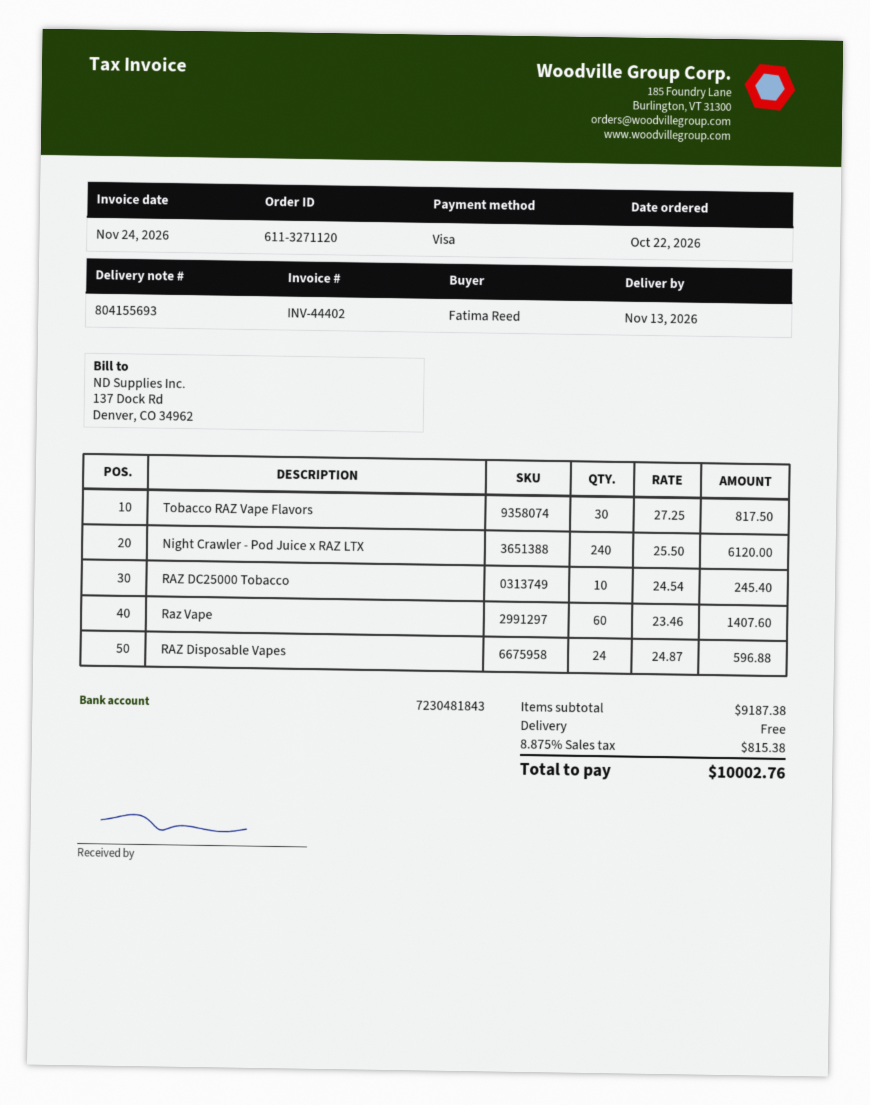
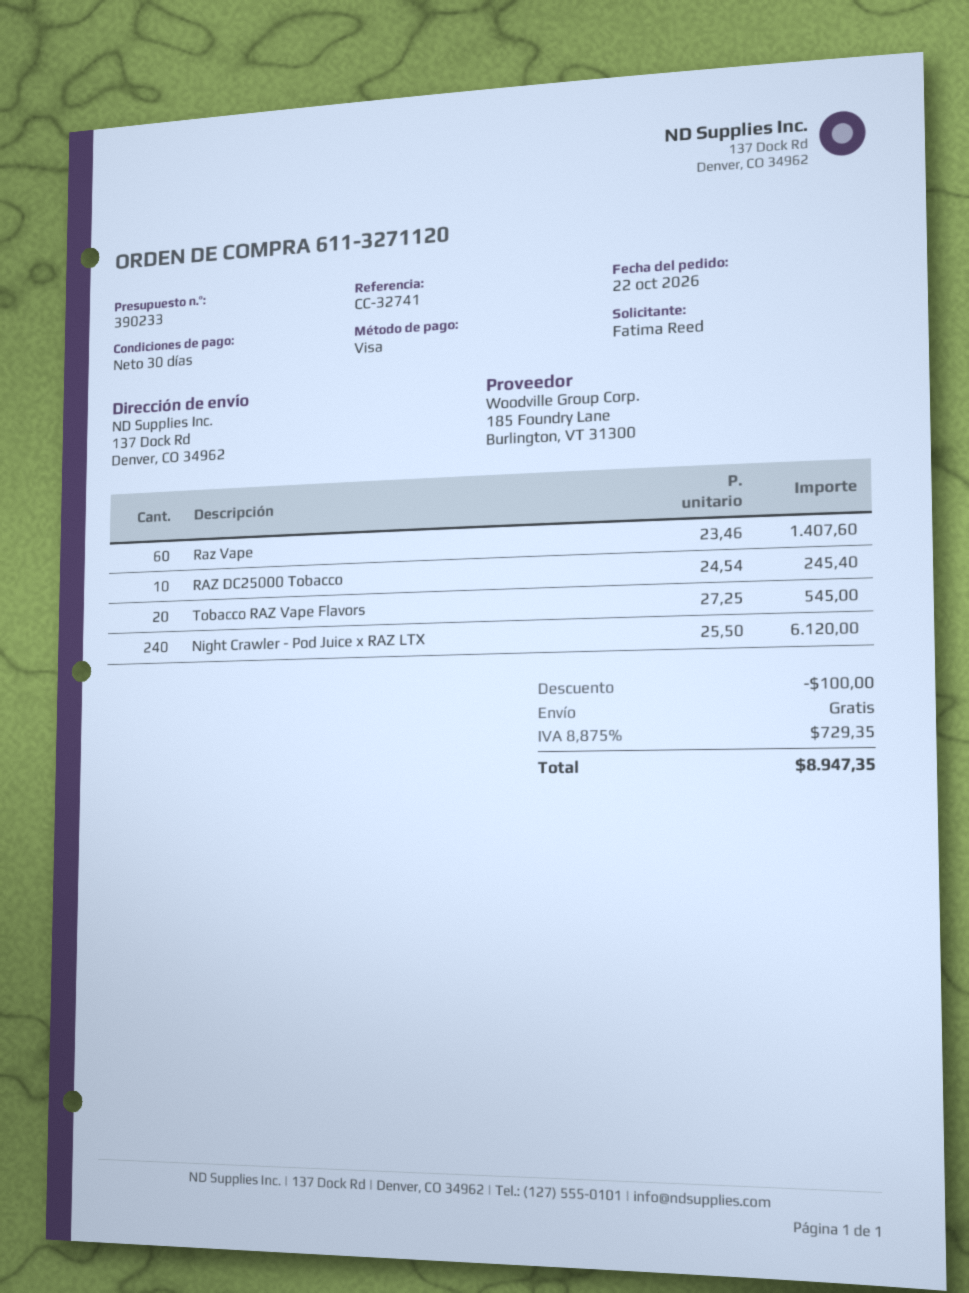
Tobacco RAZ Vape Flavors: 30 x 27.25 = 817.50 -> 20 x 27.25 = 545.00
RAZ Disposable Vapes: 24 x 24.87 = 596.88 -> none
discount: none -> 100.00
tax: 8.875% = 815.38 -> 8.875% = 729.35
total: 10002.76 -> 8947.35

